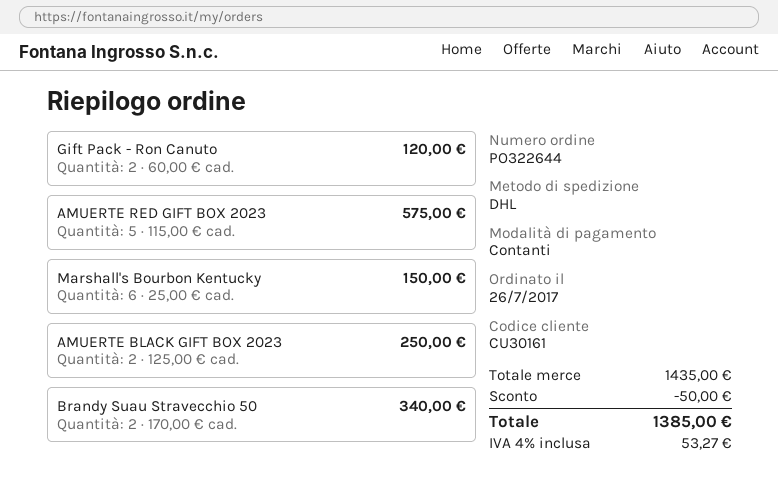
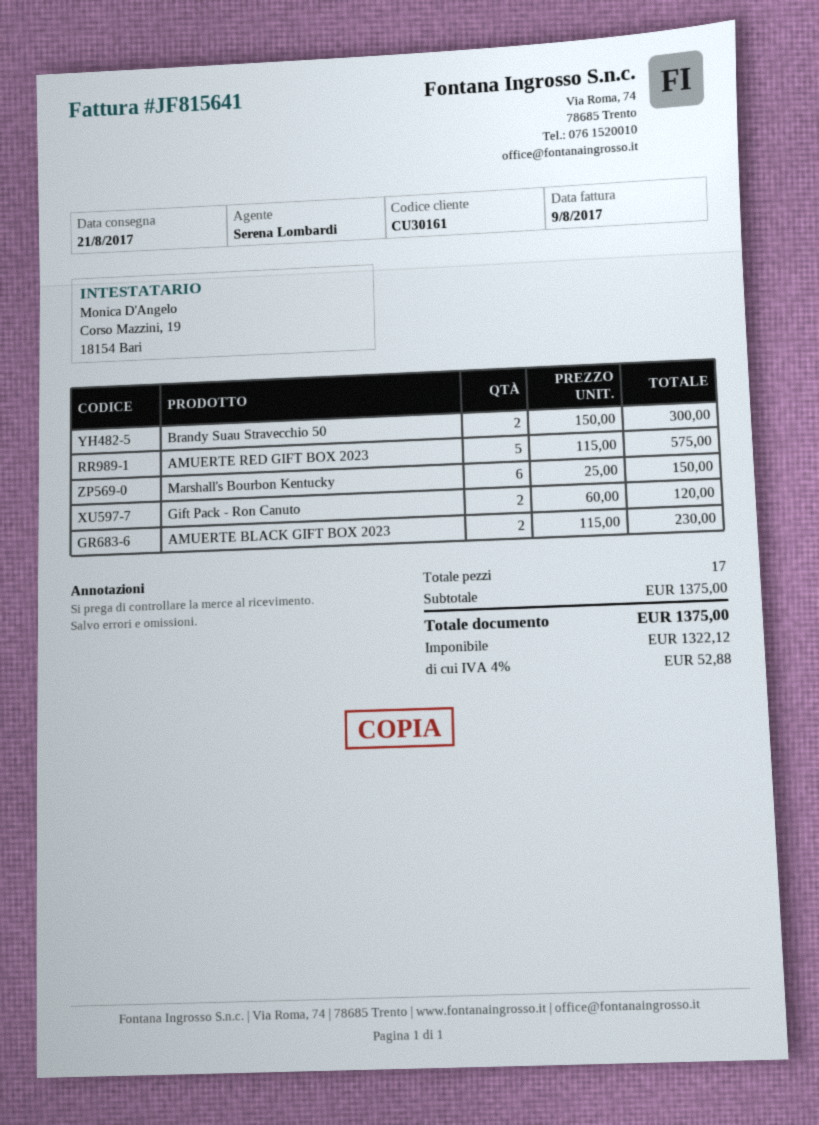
AMUERTE BLACK GIFT BOX 2023: 2 x 125.00 = 250.00 -> 2 x 115.00 = 230.00
Brandy Suau Stravecchio 50: 2 x 170.00 = 340.00 -> 2 x 150.00 = 300.00
subtotal: 1435.00 -> 1375.00
discount: 50.00 -> none
tax: 4% = 53.27 -> 4% = 52.88
total: 1385.00 -> 1375.00

